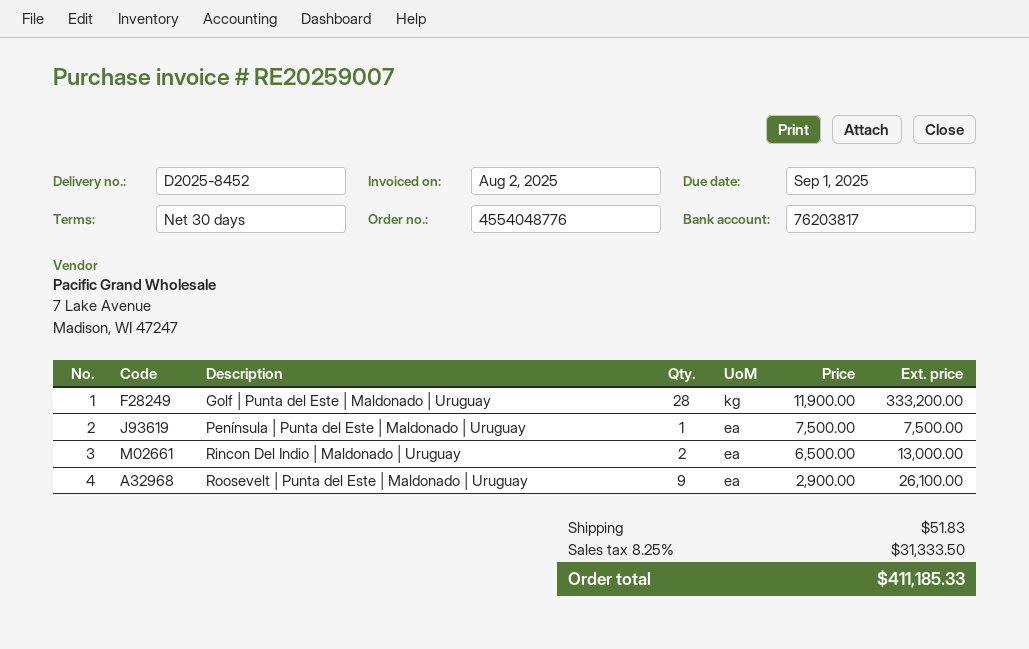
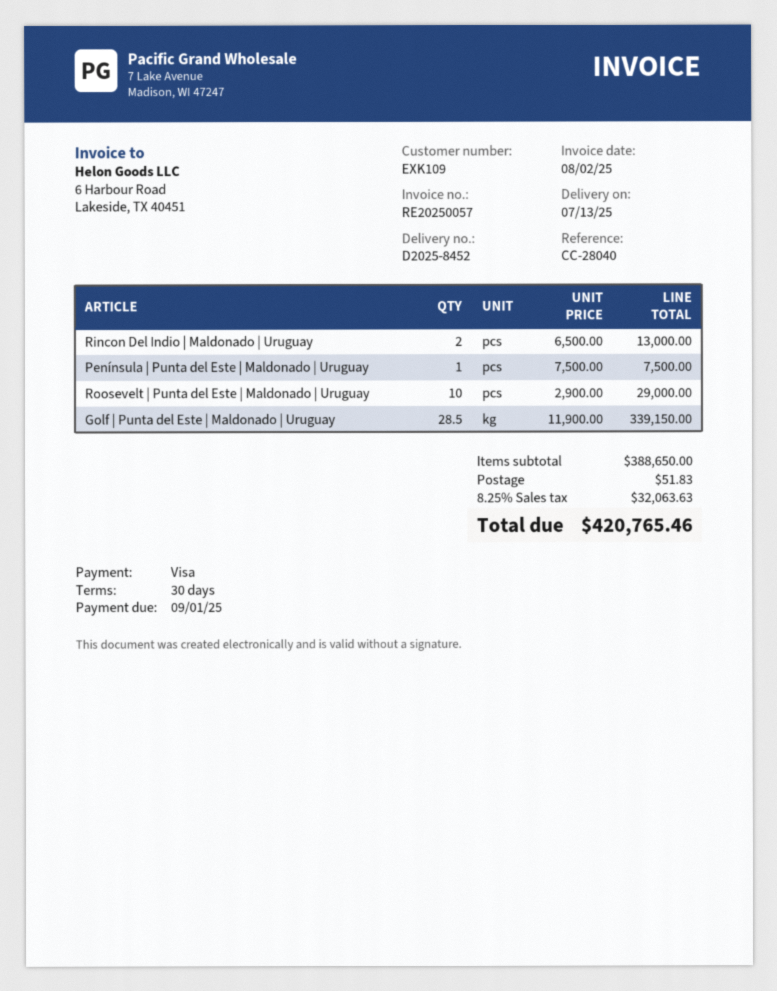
invoice number: RE20259007 -> RE20250057
Golf | Punta del Este | Maldonado | Uruguay: 28 x 11900.00 = 333200.00 -> 28.5 x 11900.00 = 339150.00
Roosevelt | Punta del Este | Maldonado | Uruguay: 9 x 2900.00 = 26100.00 -> 10 x 2900.00 = 29000.00
tax: 8.25% = 31333.50 -> 8.25% = 32063.63
total: 411185.33 -> 420765.46

